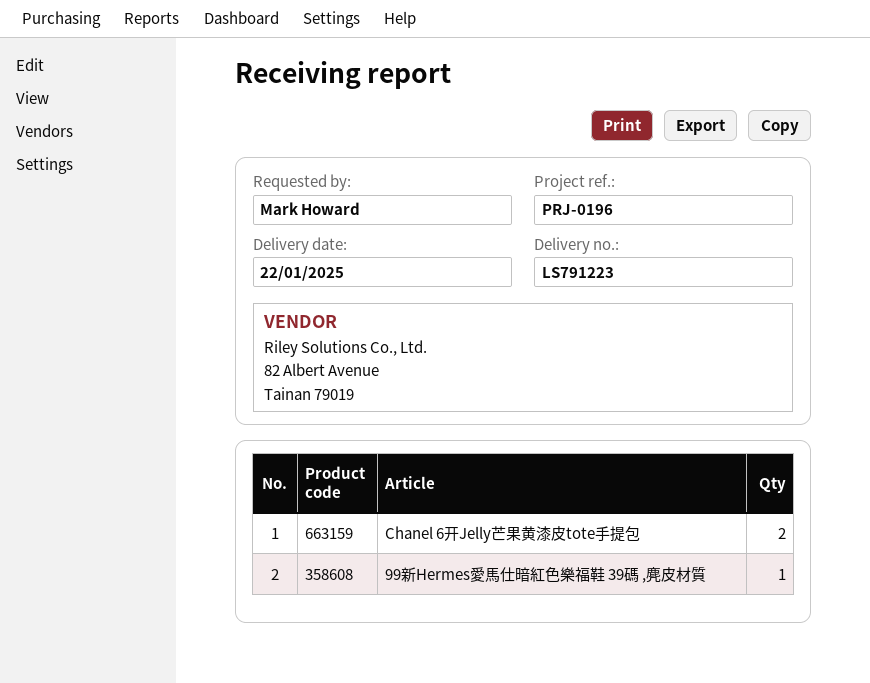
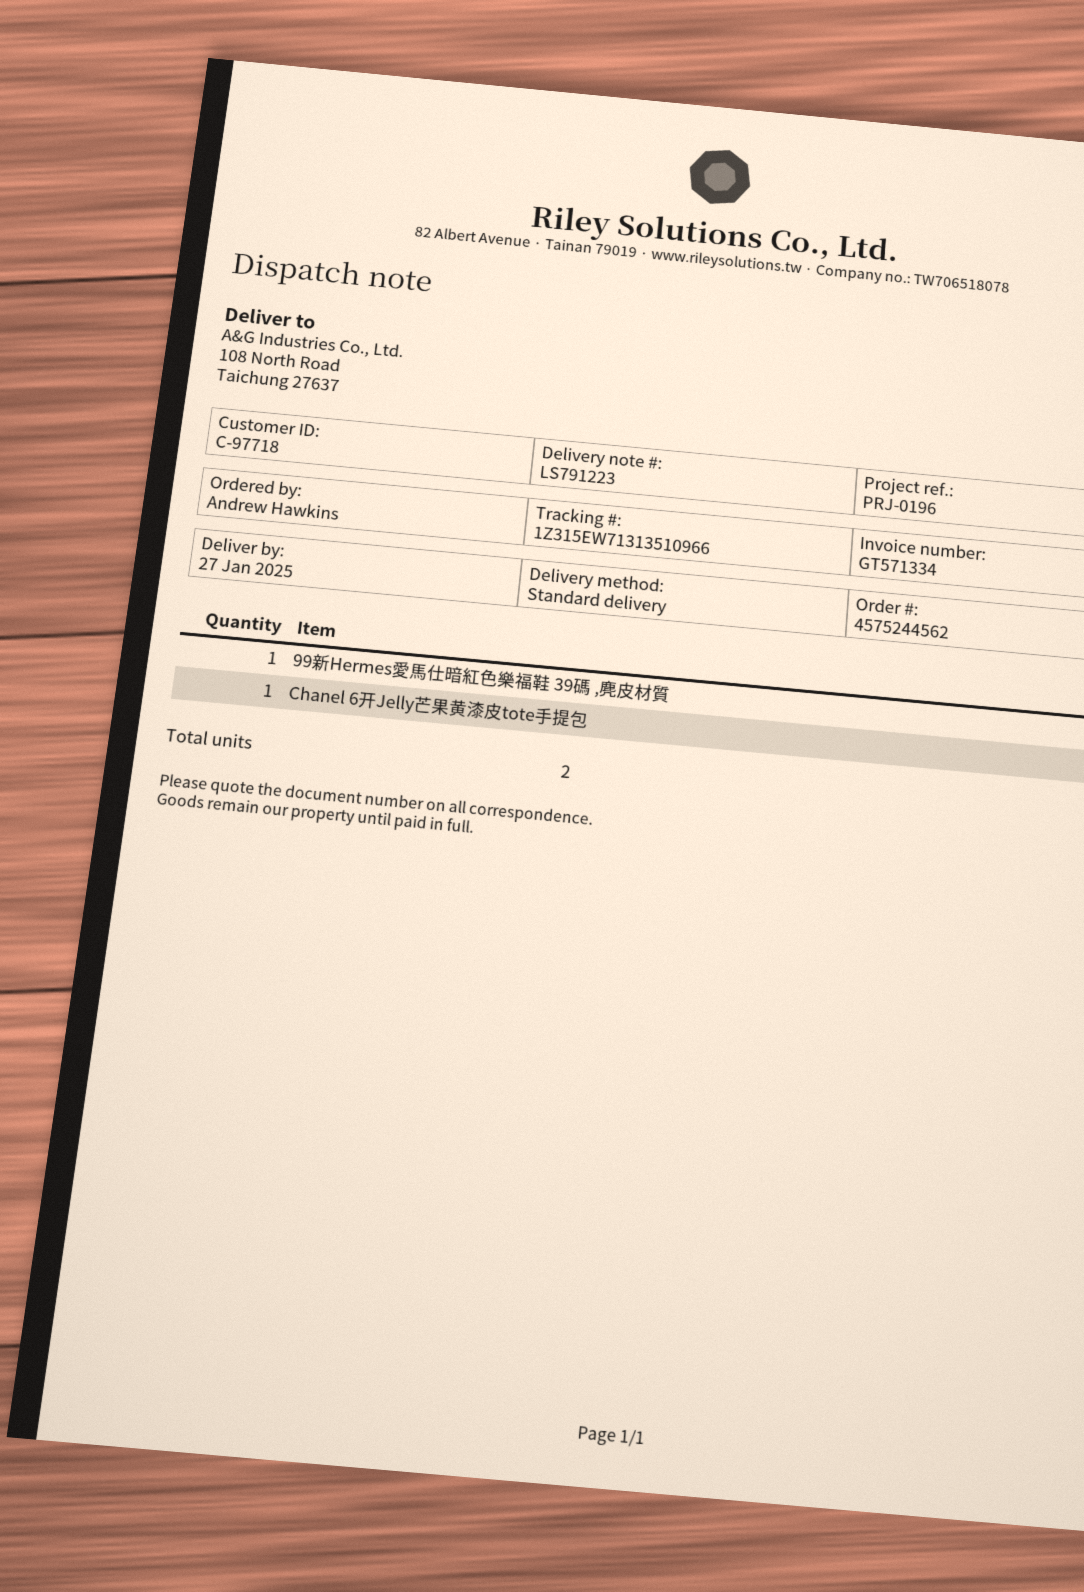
delivery date: 2025-01-22 -> 2025-01-27
ordered by: Mark Howard -> Andrew Hawkins
Chanel 6开Jelly芒果黄漆皮tote手提包: 2 -> 1

